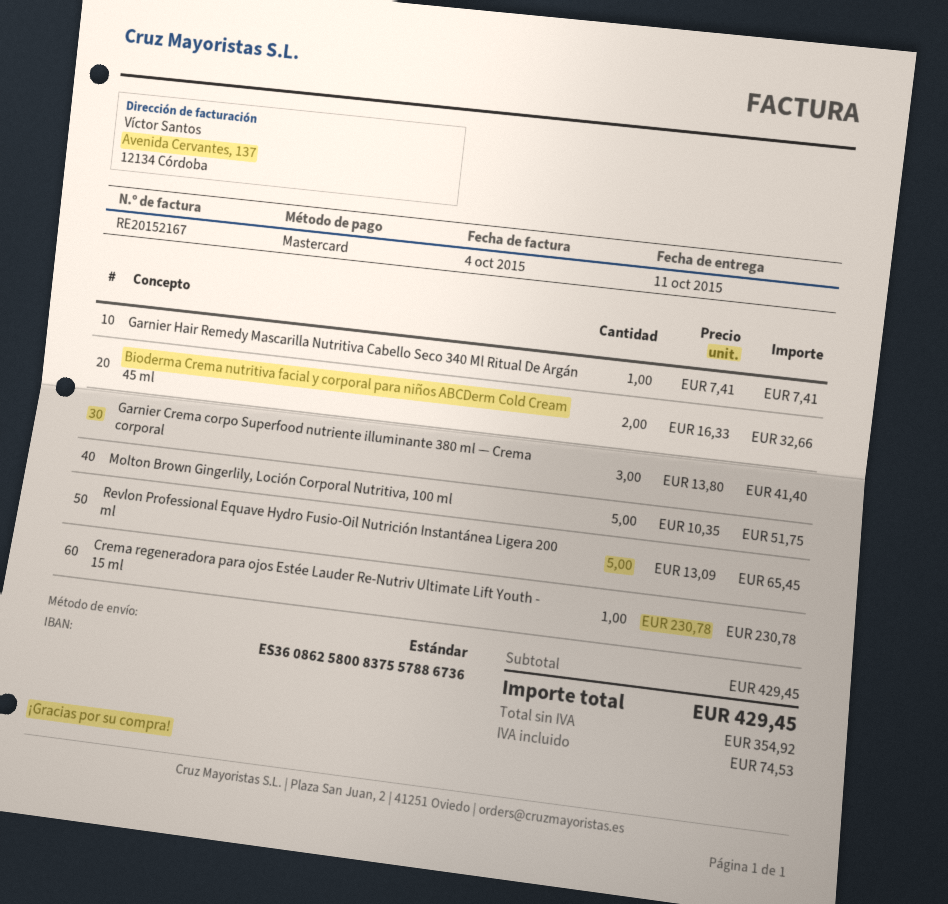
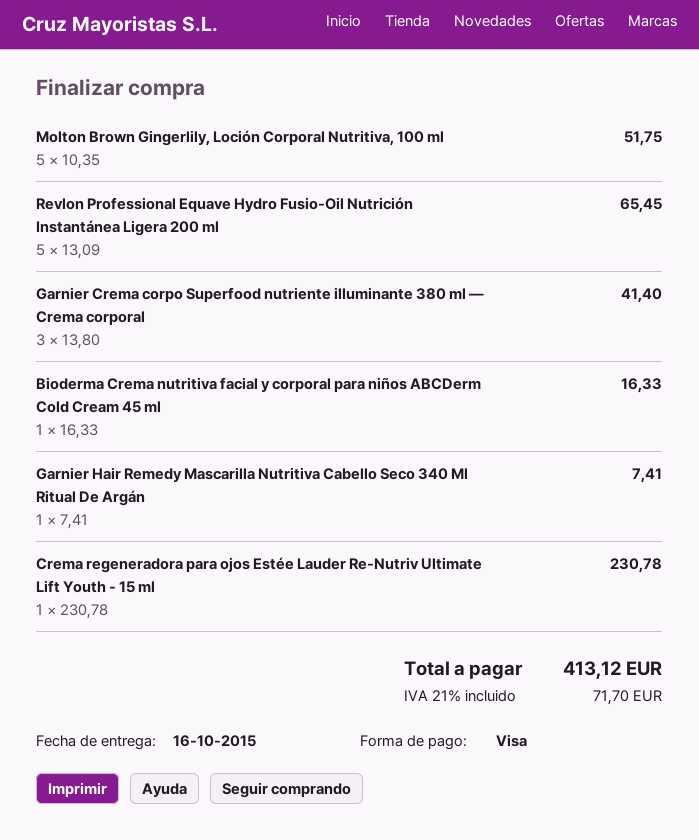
delivery date: 2015-10-11 -> 2015-10-16
payment method: Mastercard -> Visa
Bioderma Crema nutritiva facial y corporal para niños ABCDerm Cold Cream 45 ml: 2 x 16.33 = 32.66 -> 1 x 16.33 = 16.33
tax: 74.53 -> 71.70
total: 429.45 -> 413.12

